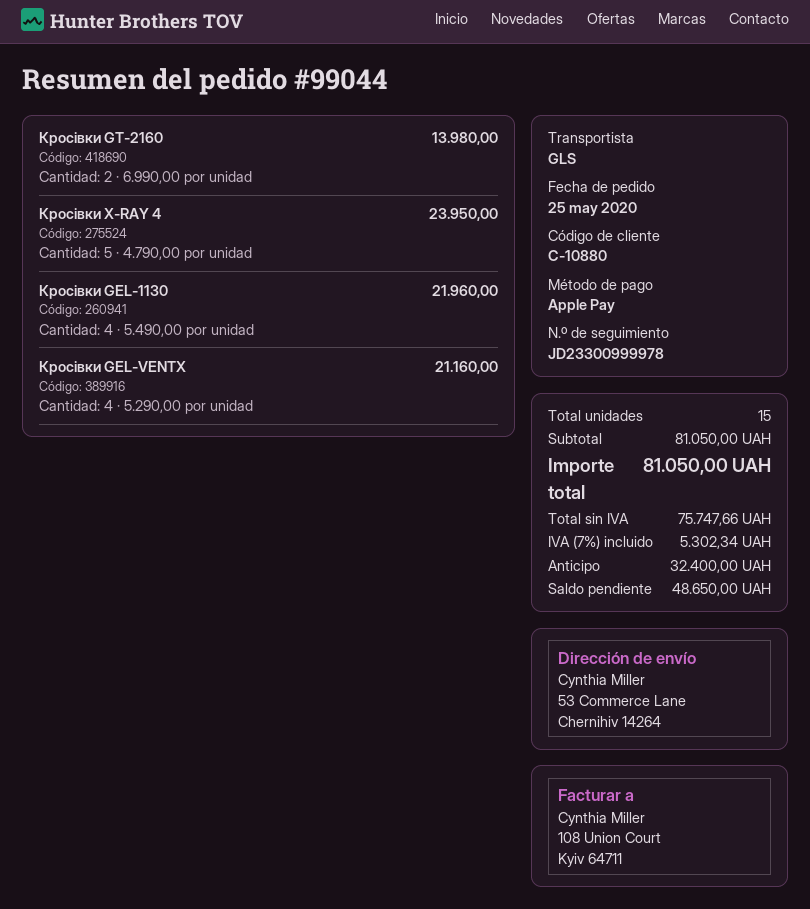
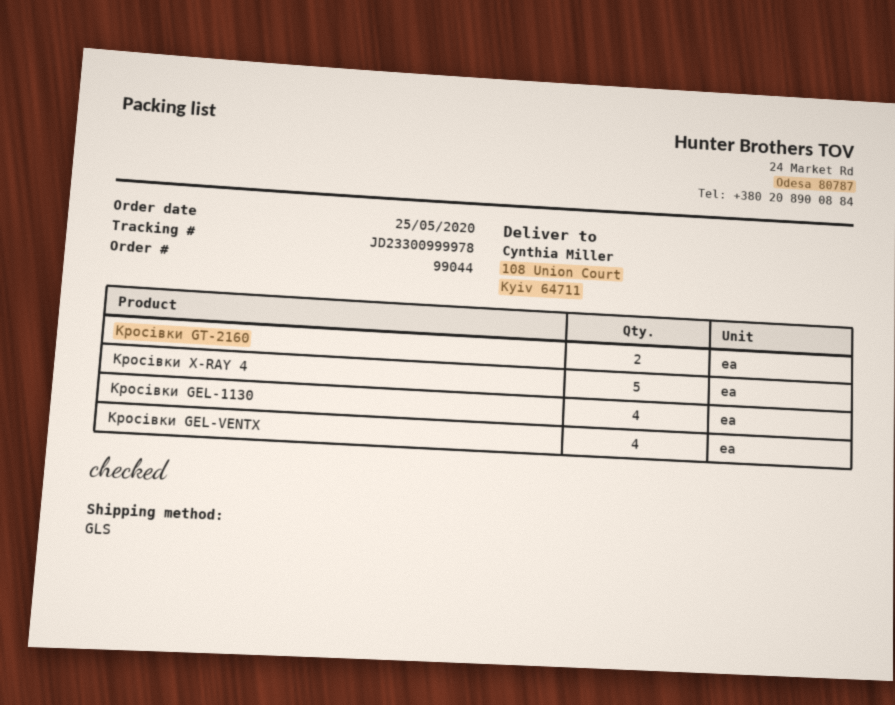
ship to: 53 Commerce Lane, Chernihiv 14264 -> 108 Union Court, Kyiv 64711

